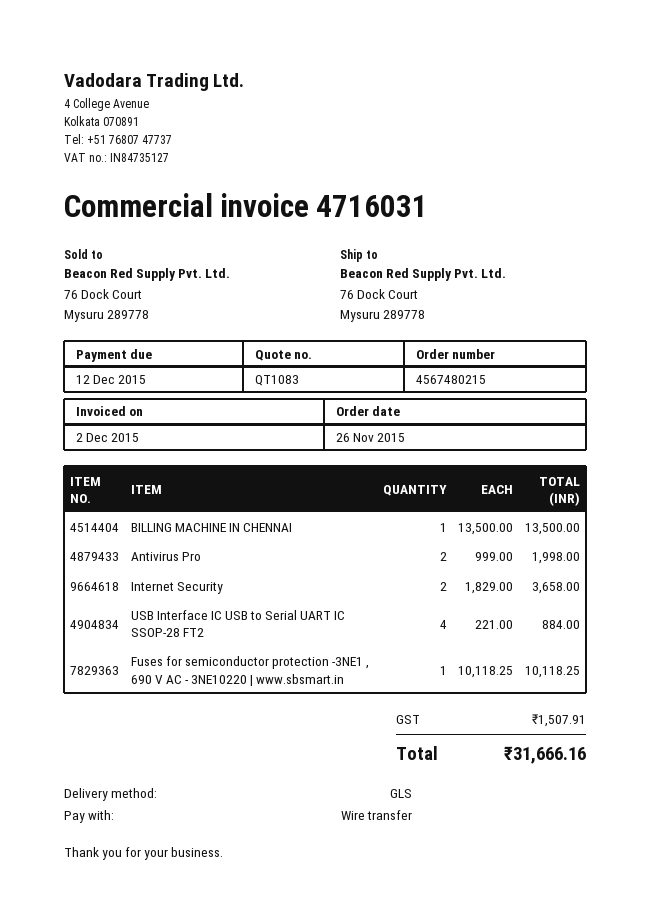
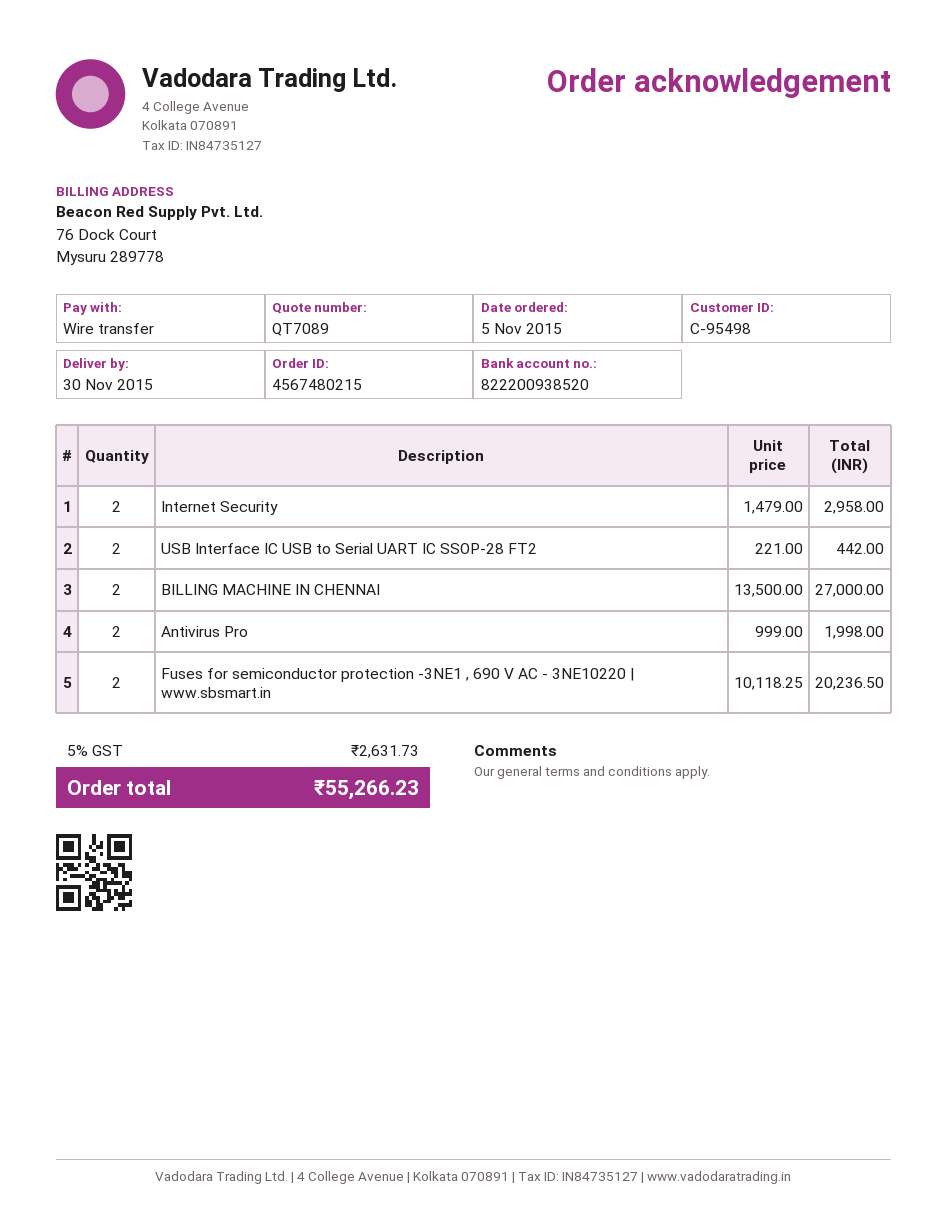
quote number: QT1083 -> QT7089
order date: 2015-11-26 -> 2015-11-05
BILLING MACHINE IN CHENNAI: 1 x 13500.00 = 13500.00 -> 2 x 13500.00 = 27000.00
Internet Security: 2 x 1829.00 = 3658.00 -> 2 x 1479.00 = 2958.00
USB Interface IC USB to Serial UART IC SSOP-28 FT2: 4 x 221.00 = 884.00 -> 2 x 221.00 = 442.00
Fuses for semiconductor protection -3NE1 , 690 V AC - 3NE10220 | www.sbsmart.in: 1 x 10118.25 = 10118.25 -> 2 x 10118.25 = 20236.50
tax: 1507.91 -> 2631.73
total: 31666.16 -> 55266.23

